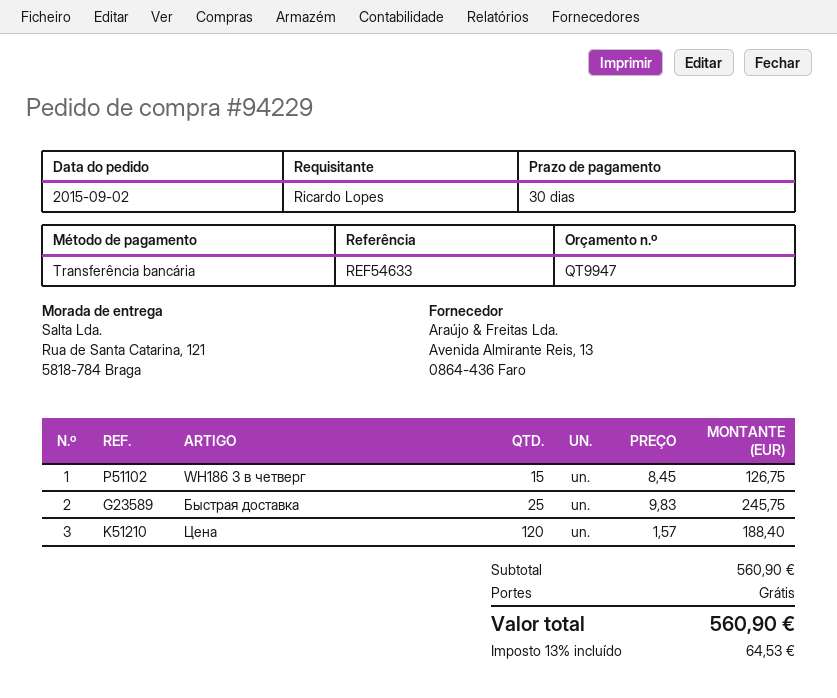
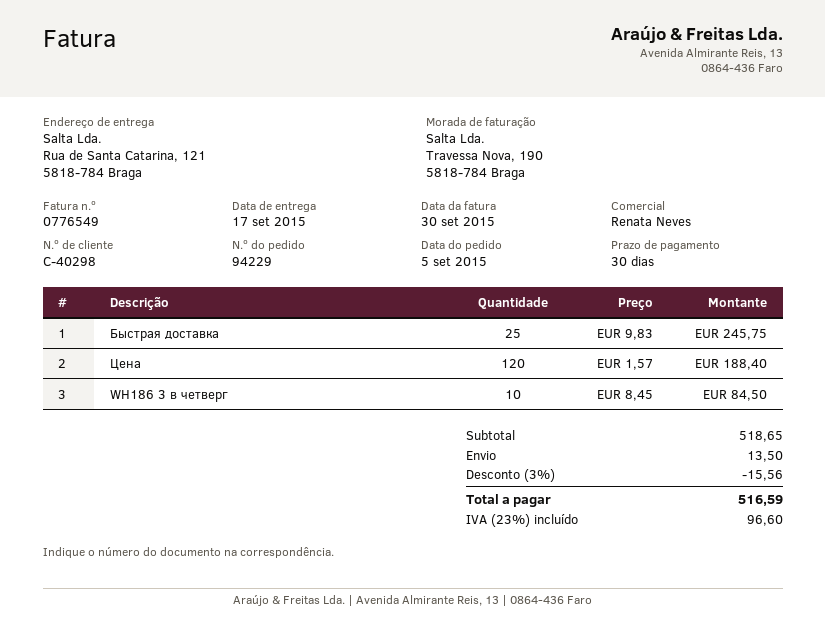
order date: 2015-09-02 -> 2015-09-05
WH186 3 в четверг: 15 x 8.45 = 126.75 -> 10 x 8.45 = 84.50
subtotal: 560.90 -> 518.65
discount: none -> 3% = 15.56
shipping: 0.00 -> 13.50
tax: 13% = 64.53 -> 23% = 96.60
total: 560.90 -> 516.59

